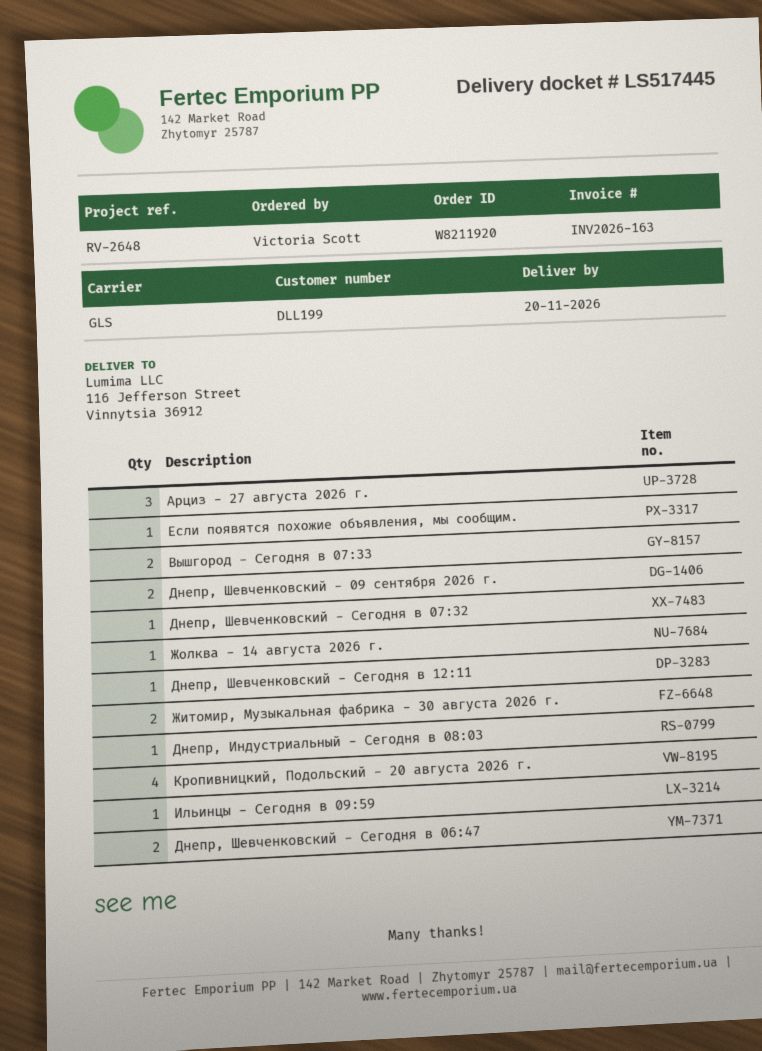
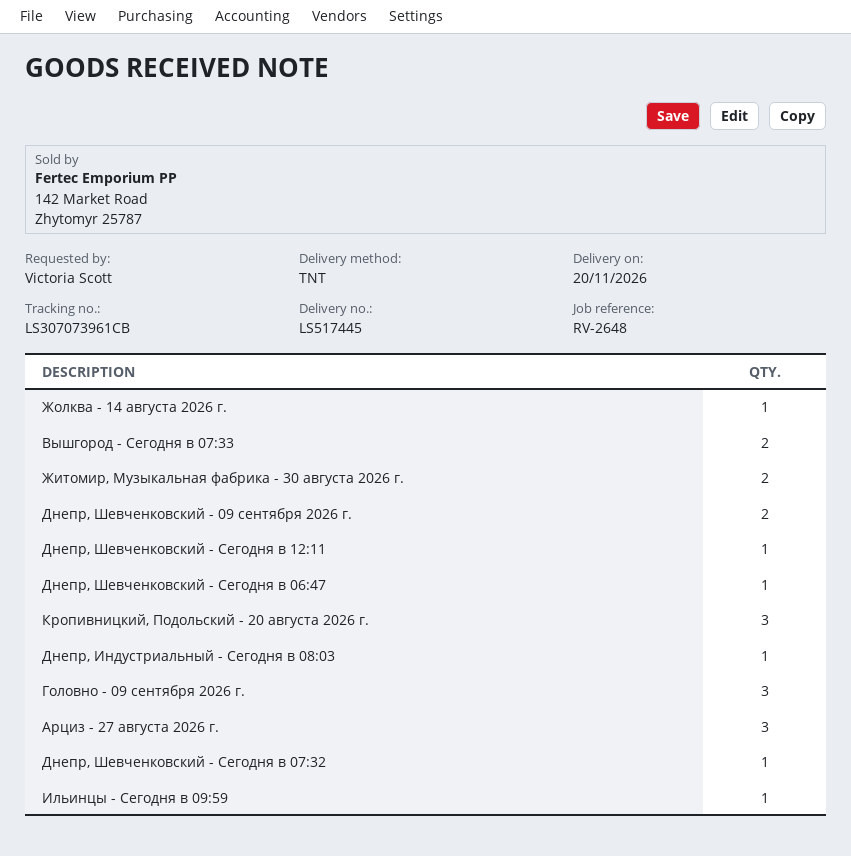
shipping method: GLS -> TNT
Если появятся похожие объявления, мы сообщим.: 1 -> none
Кропивницкий, Подольский - 20 августа 2026 г.: 4 -> 3
Днепр, Шевченковский - Сегодня в 06:47: 2 -> 1
Головно - 09 сентября 2026 г.: none -> 3

